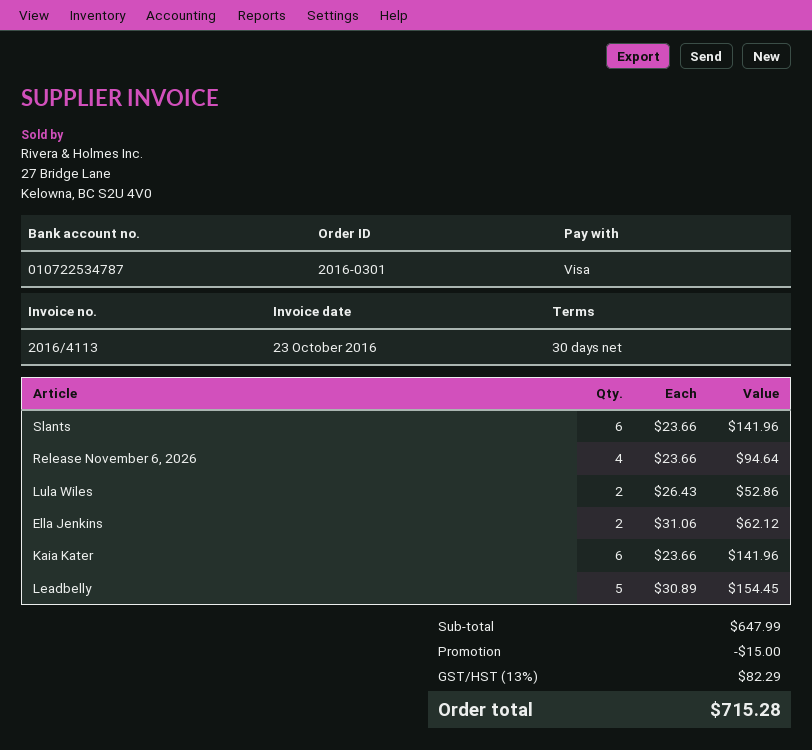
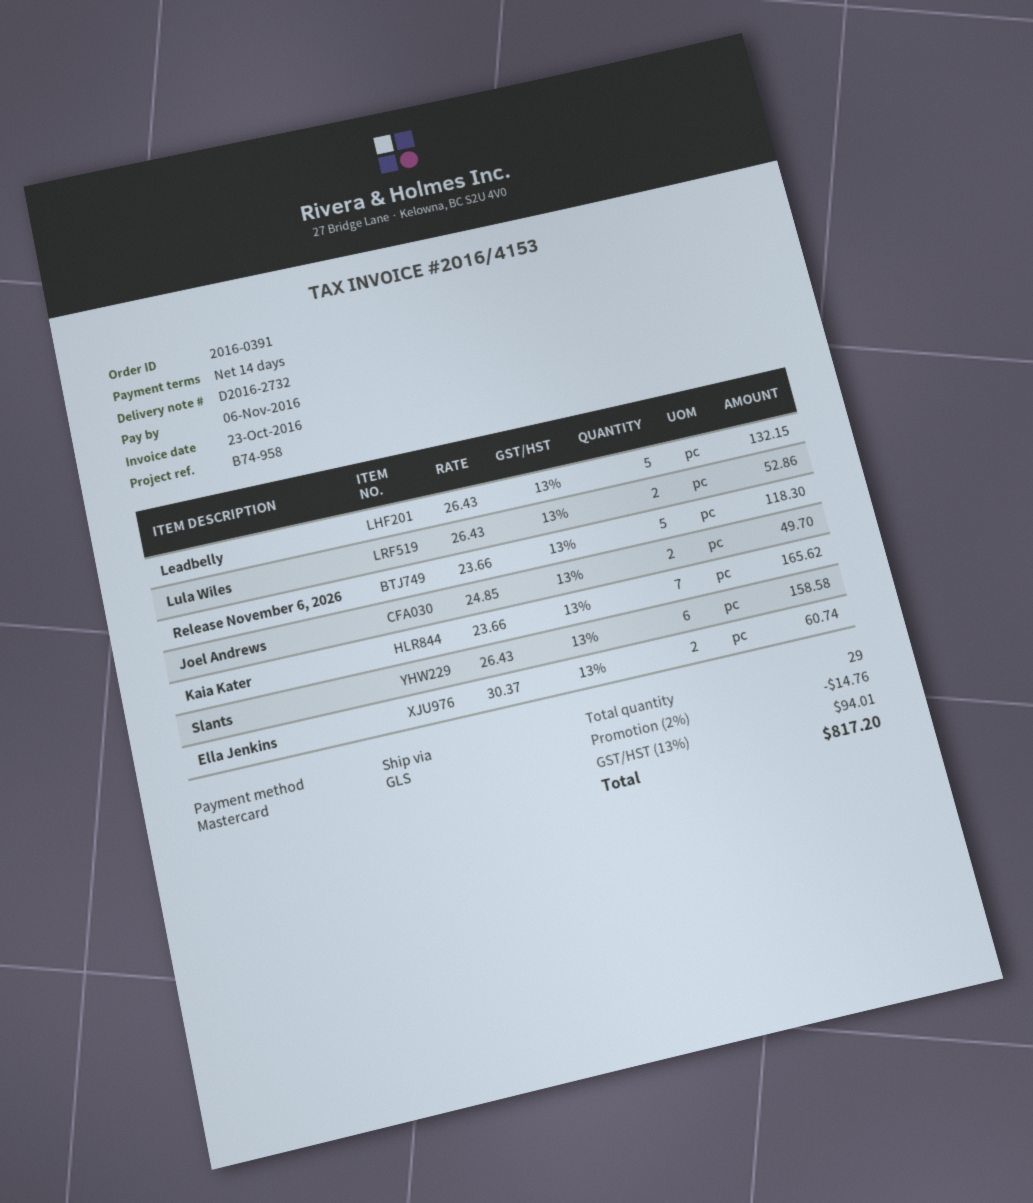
order number: 2016-0301 -> 2016-0391
invoice number: 2016/4113 -> 2016/4153
payment terms: 30 days -> 14 days
payment method: Visa -> Mastercard
Slants: 6 x 23.66 = 141.96 -> 6 x 26.43 = 158.58
Release November 6, 2026: 4 x 23.66 = 94.64 -> 5 x 23.66 = 118.30
Ella Jenkins: 2 x 31.06 = 62.12 -> 2 x 30.37 = 60.74
Kaia Kater: 6 x 23.66 = 141.96 -> 7 x 23.66 = 165.62
Leadbelly: 5 x 30.89 = 154.45 -> 5 x 26.43 = 132.15
Joel Andrews: none -> 2 x 24.85 = 49.70
discount: 15.00 -> 14.76
tax: 13% = 82.29 -> 13% = 94.01
total: 715.28 -> 817.20

